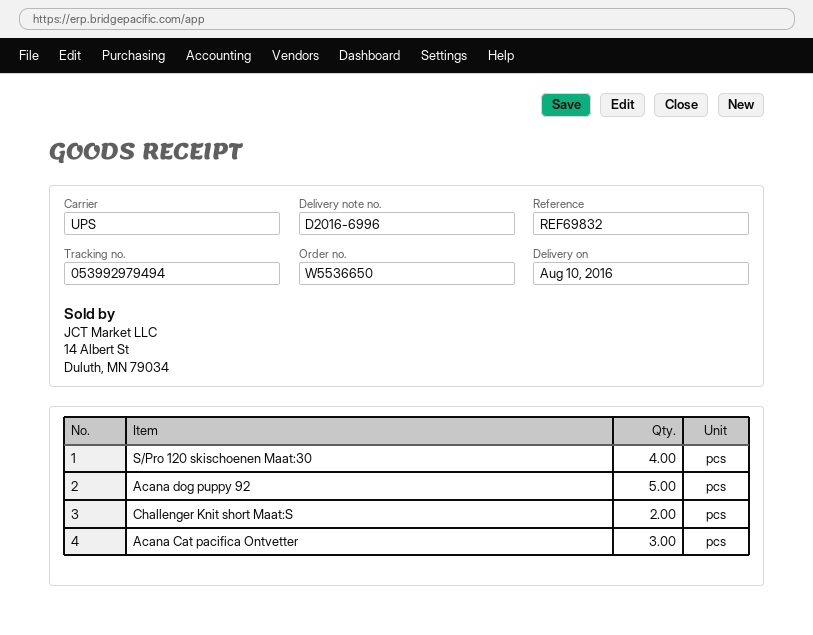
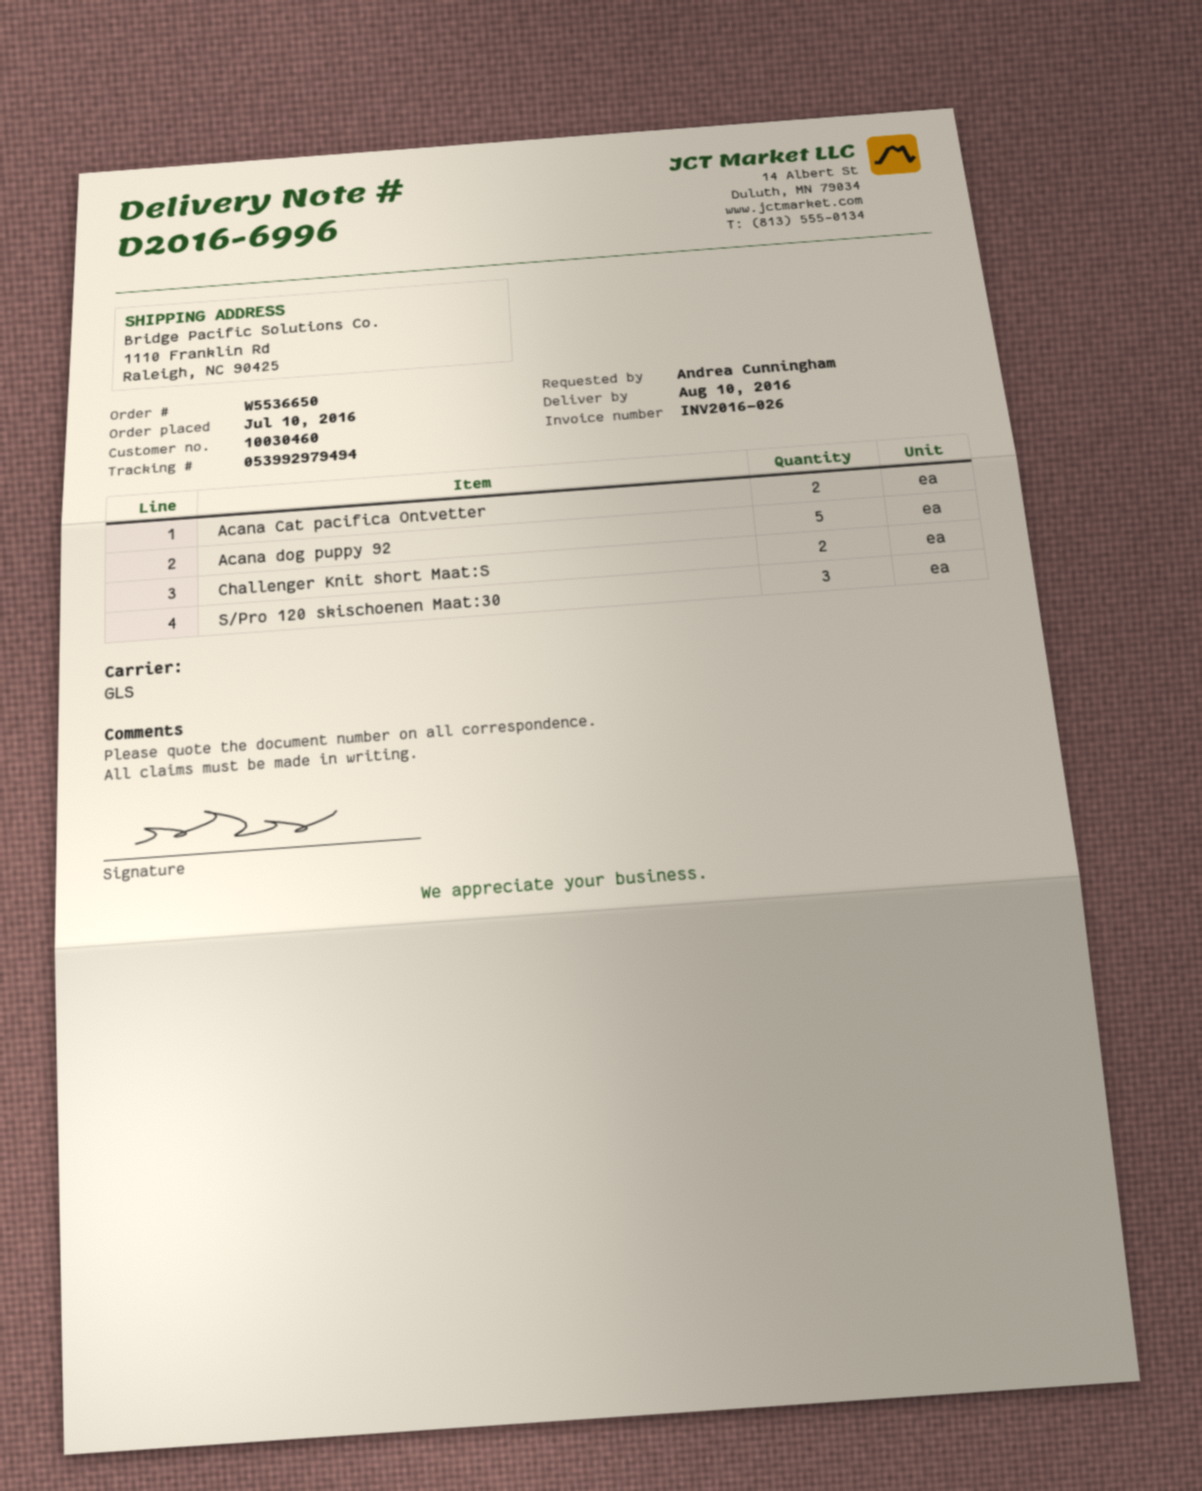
shipping method: UPS -> GLS
S/Pro 120 skischoenen Maat:30: 4 -> 3
Acana Cat pacifica Ontvetter: 3 -> 2

